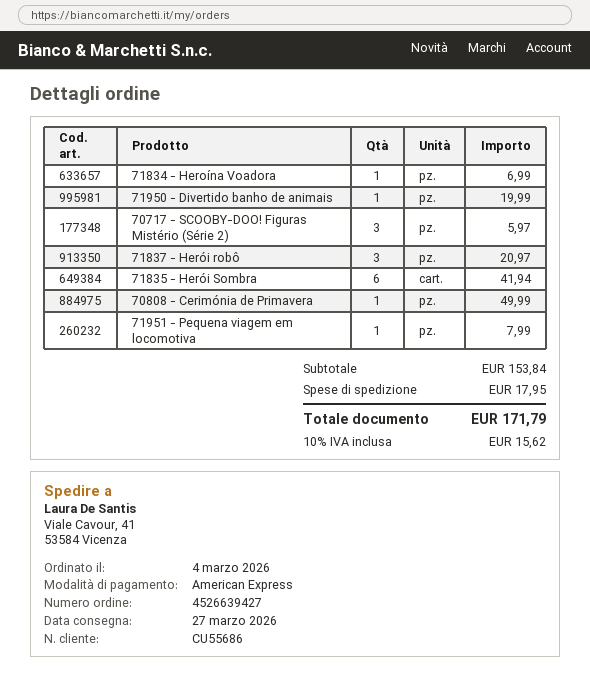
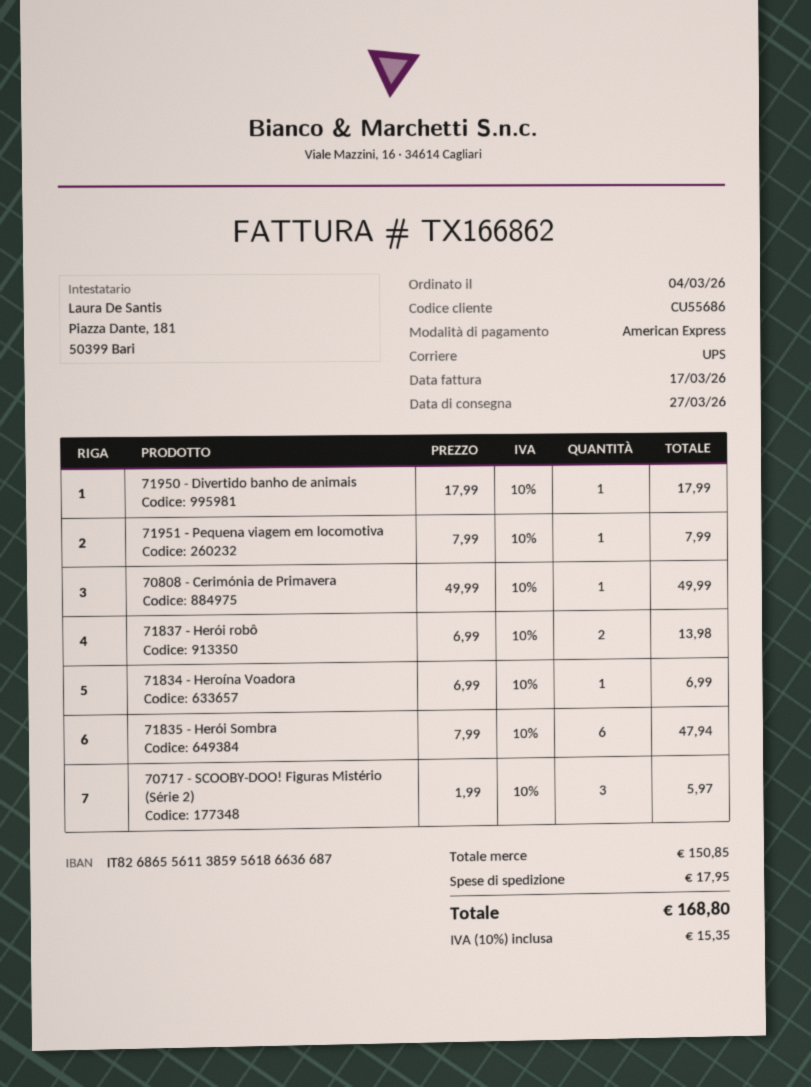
71950 - Divertido banho de animais: 1 for 19.99 -> 1 for 17.99
71837 - Herói robô: 3 for 20.97 -> 2 for 13.98
71835 - Herói Sombra: 6 for 41.94 -> 6 for 47.94
subtotal: 153.84 -> 150.85
tax: 10% = 15.62 -> 10% = 15.35
total: 171.79 -> 168.80

